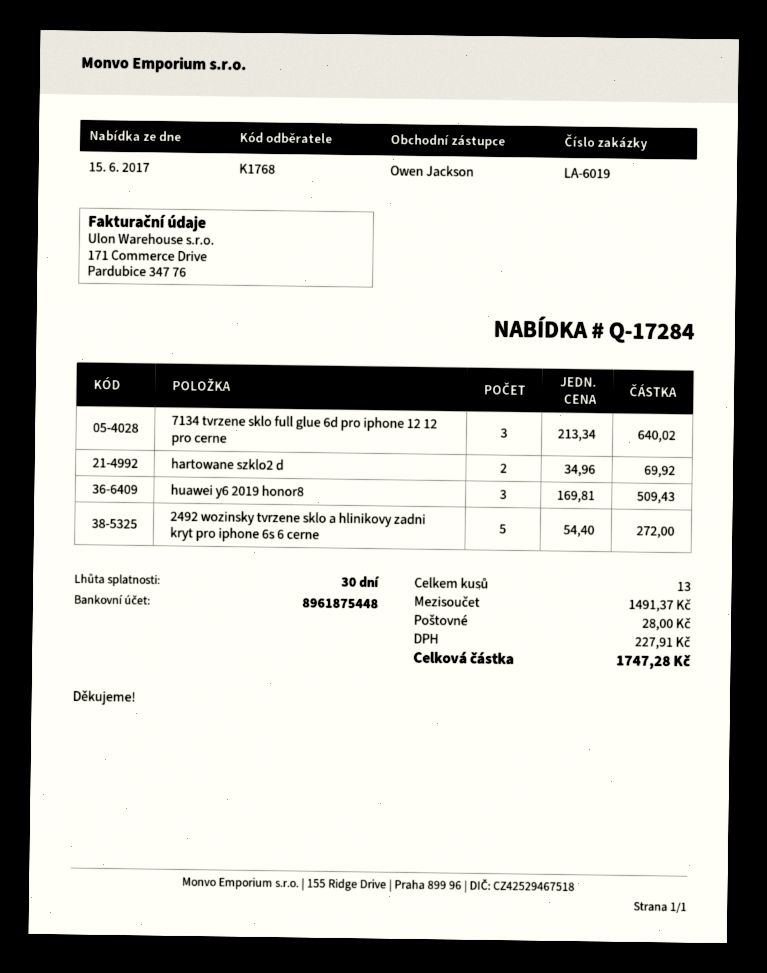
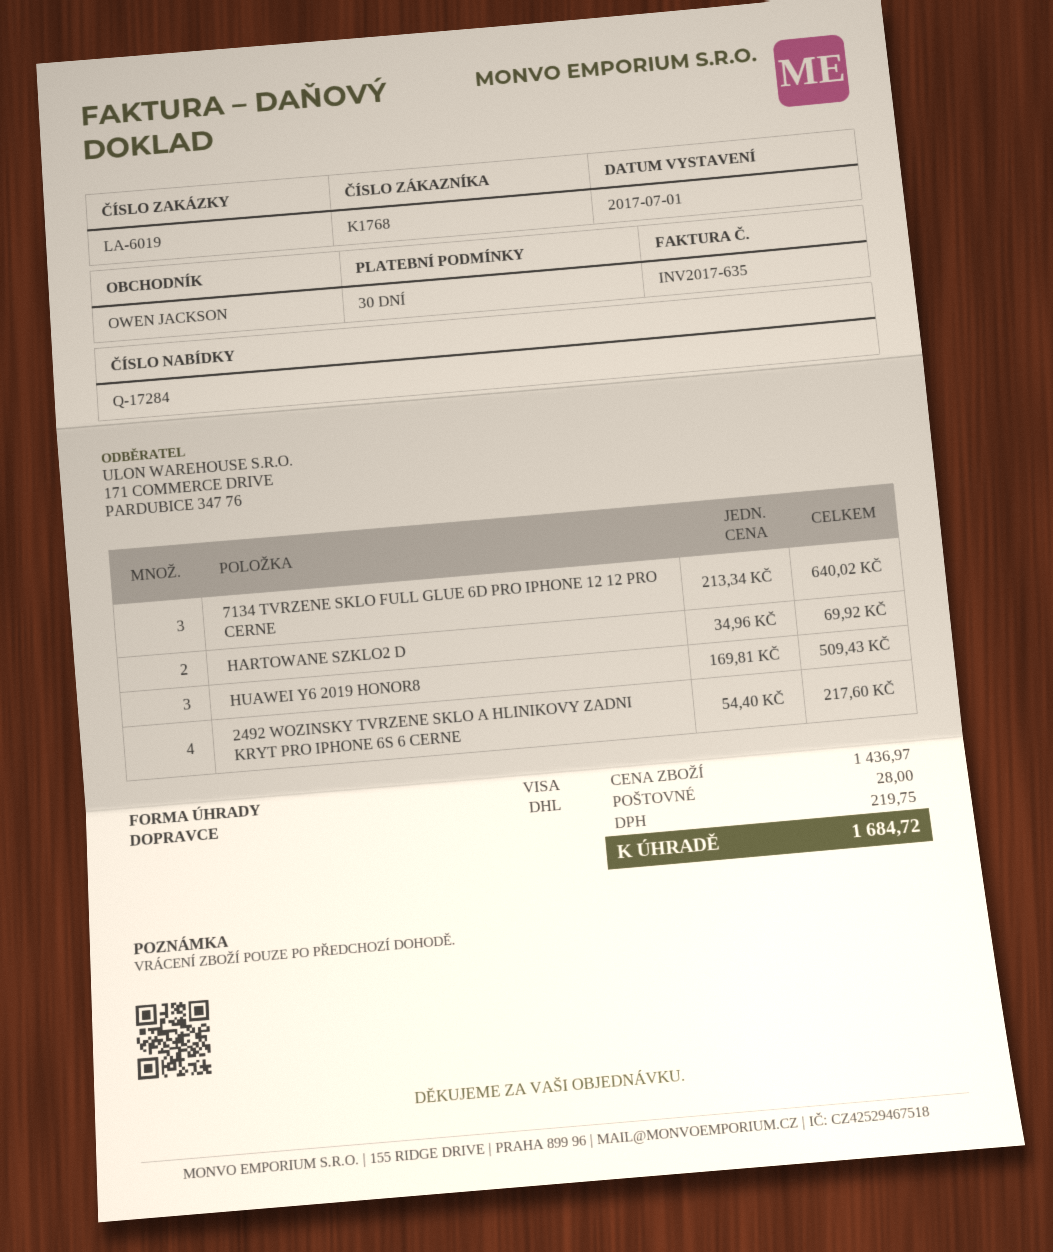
2492 wozinsky tvrzene sklo a hlinikovy zadni kryt pro iphone 6s 6 cerne: 5 x 54.40 = 272.00 -> 4 x 54.40 = 217.60
subtotal: 1491.37 -> 1436.97
tax: 227.91 -> 219.75
total: 1747.28 -> 1684.72

